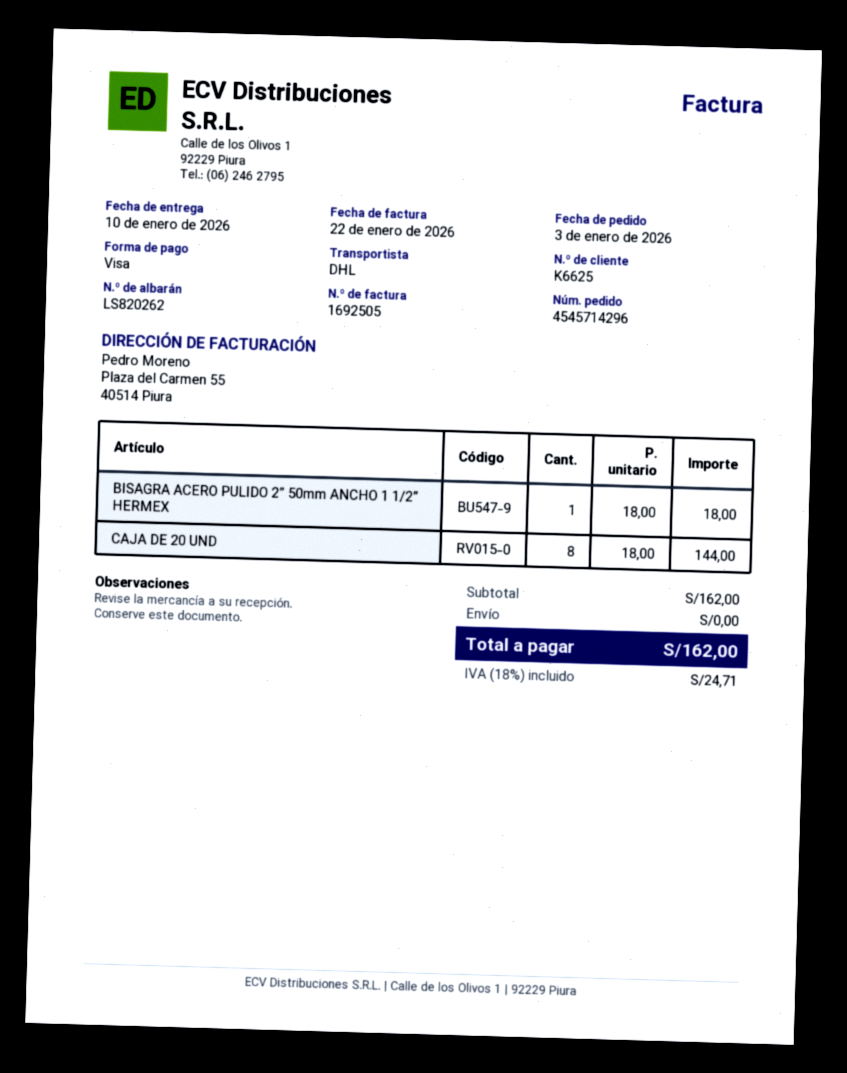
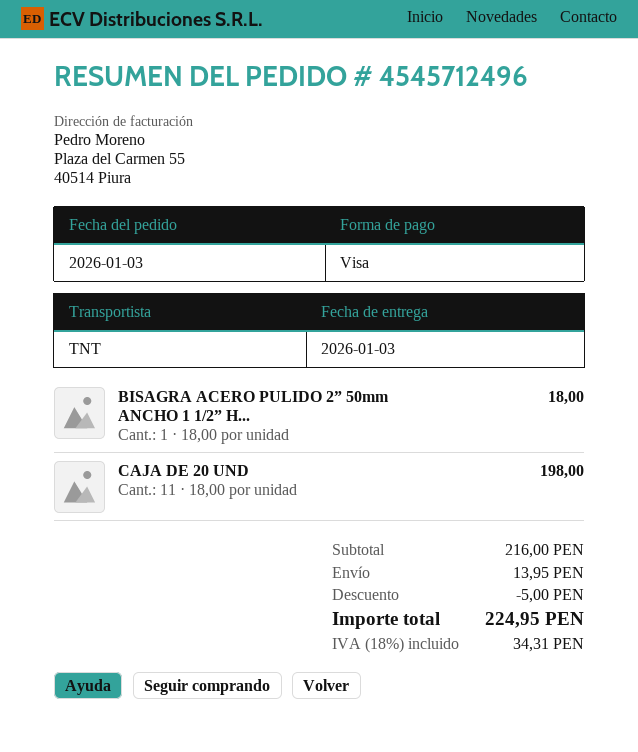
order number: 4545714296 -> 4545712496
delivery date: 2026-01-10 -> 2026-01-03
shipping method: DHL -> TNT
CAJA DE 20 UND: 8 x 18.00 = 144.00 -> 11 x 18.00 = 198.00
subtotal: 162.00 -> 216.00
discount: none -> 5.00
shipping: 0.00 -> 13.95
tax: 18% = 24.71 -> 18% = 34.31
total: 162.00 -> 224.95

